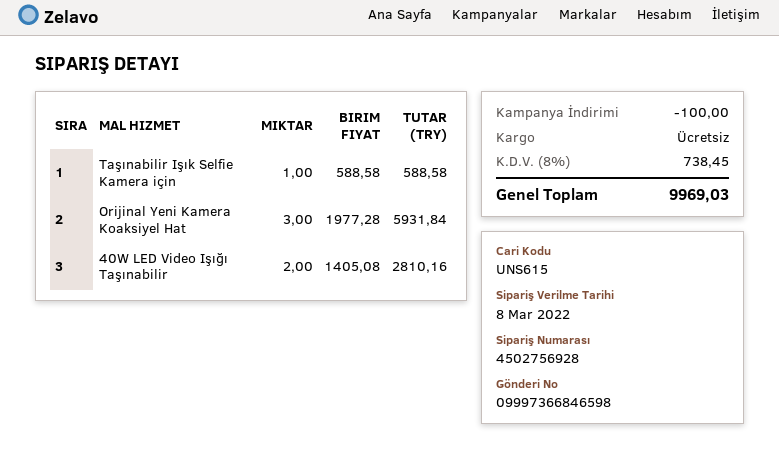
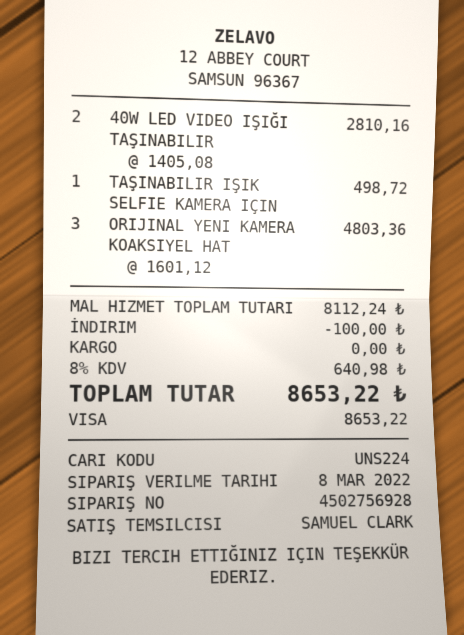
customer number: UNS615 -> UNS224
Taşınabilir Işık Selfie Kamera için: 1 x 588.58 = 588.58 -> 1 x 498.72 = 498.72
Orijinal Yeni Kamera Koaksiyel Hat: 3 x 1977.28 = 5931.84 -> 3 x 1601.12 = 4803.36
tax: 8% = 738.45 -> 8% = 640.98
total: 9969.03 -> 8653.22

